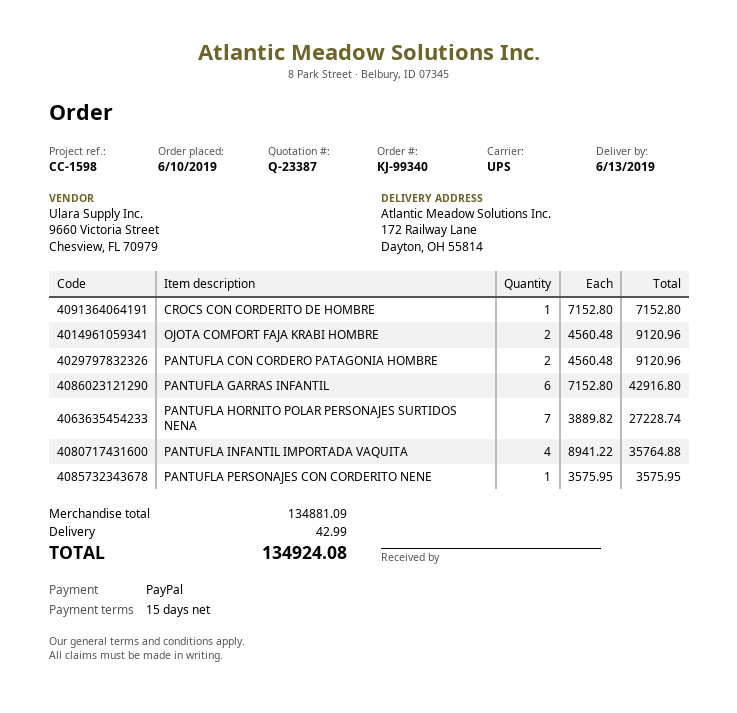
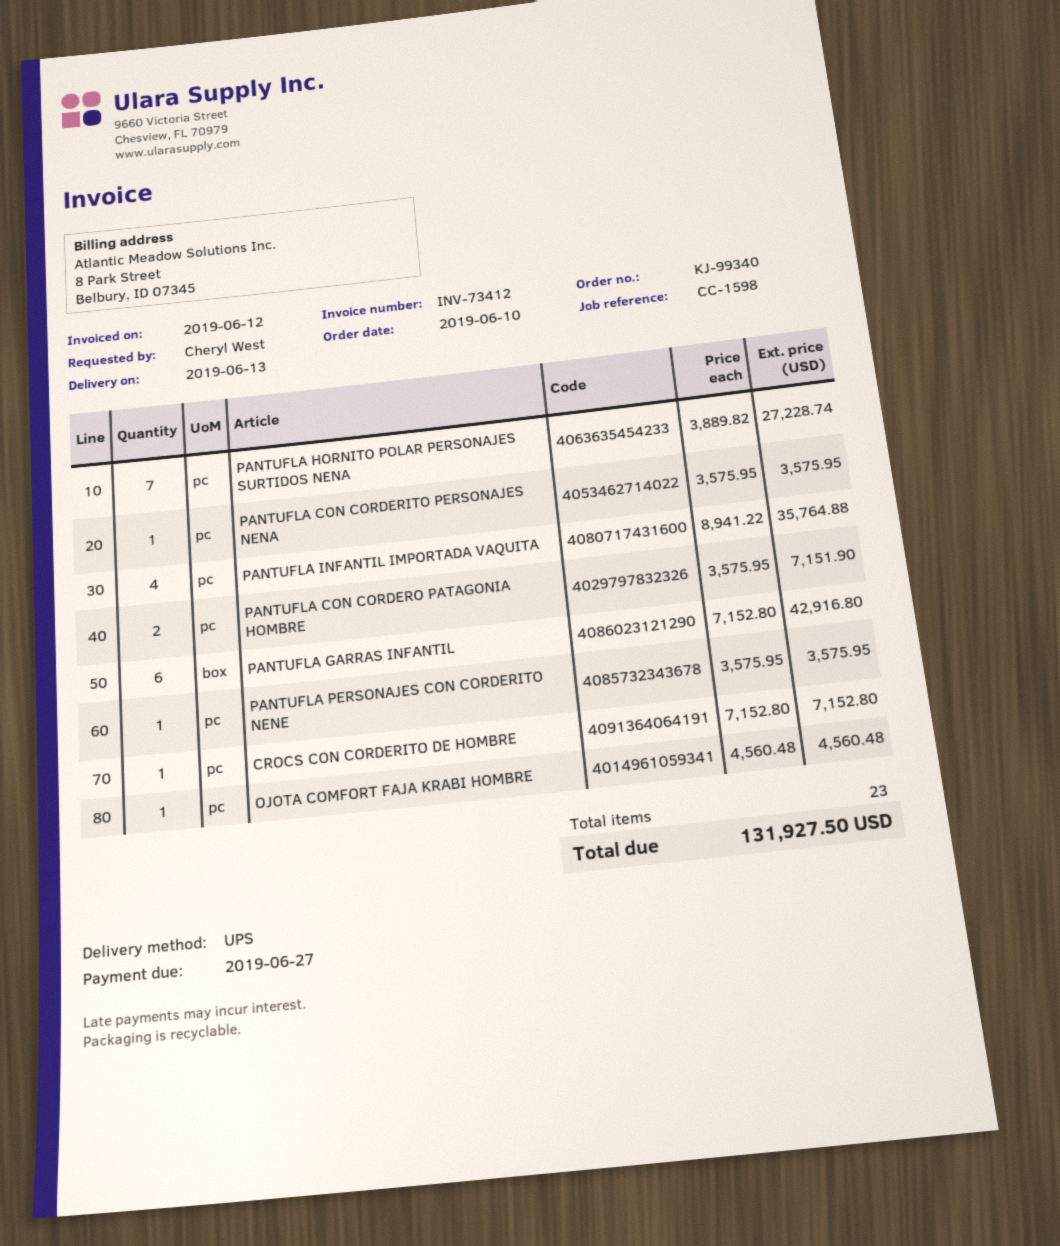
OJOTA COMFORT FAJA KRABI HOMBRE: 2 x 4560.48 = 9120.96 -> 1 x 4560.48 = 4560.48
PANTUFLA CON CORDERO PATAGONIA HOMBRE: 2 x 4560.48 = 9120.96 -> 2 x 3575.95 = 7151.90
PANTUFLA CON CORDERITO PERSONAJES NENA: none -> 1 x 3575.95 = 3575.95
shipping: 42.99 -> none
total: 134924.08 -> 131927.50

